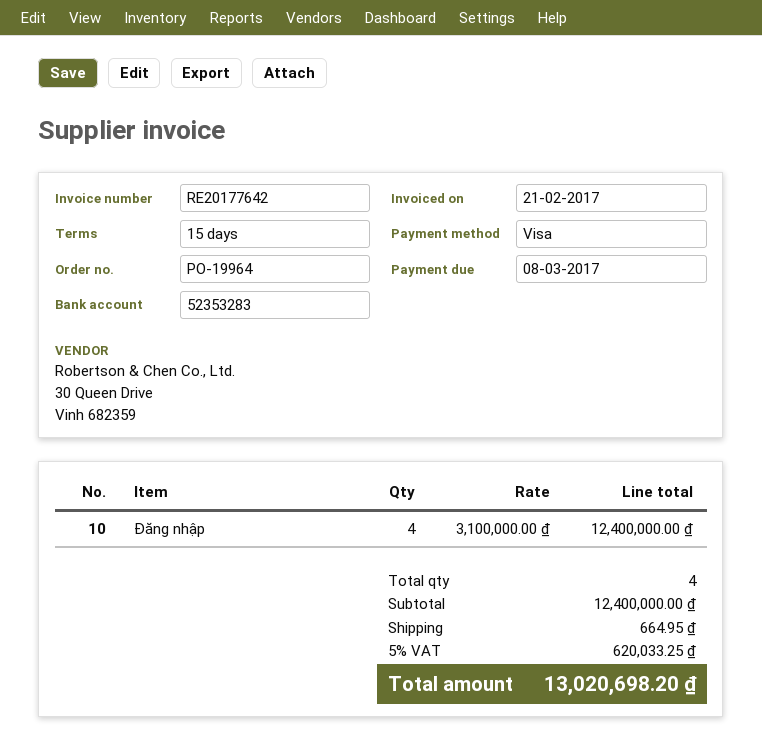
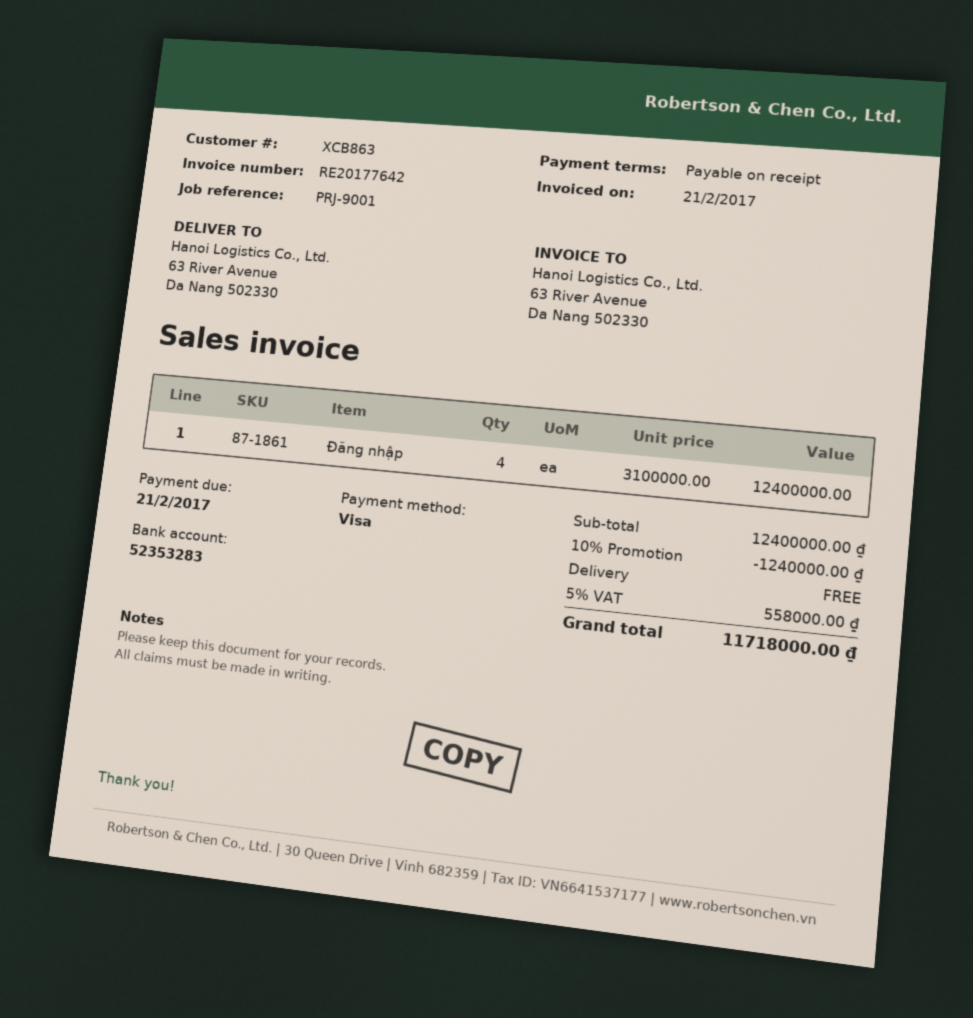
payment terms: 15 days -> on receipt
due date: 2017-03-08 -> 2017-02-21
discount: none -> 10% = 1240000.00
shipping: 664.95 -> 0.00
tax: 5% = 620033.25 -> 5% = 558000.00
total: 13020698.20 -> 11718000.00

